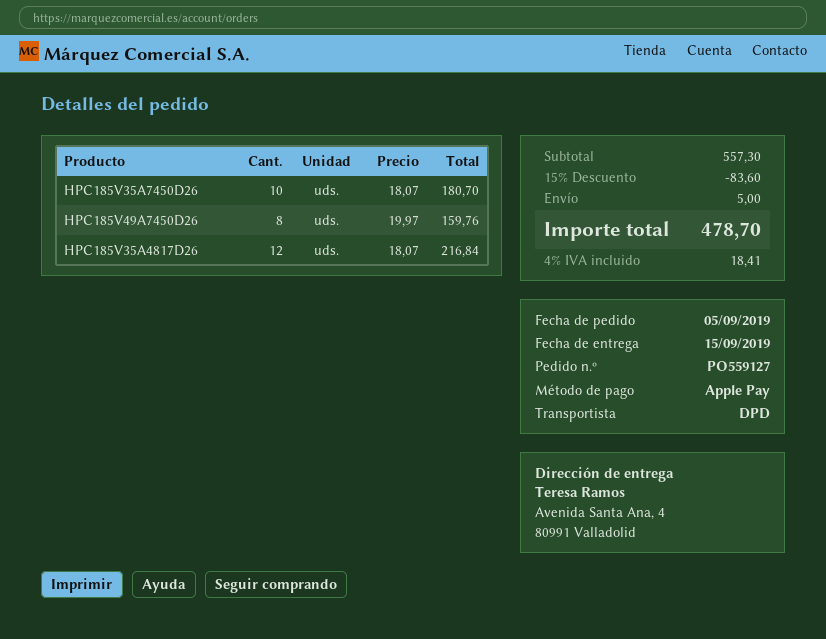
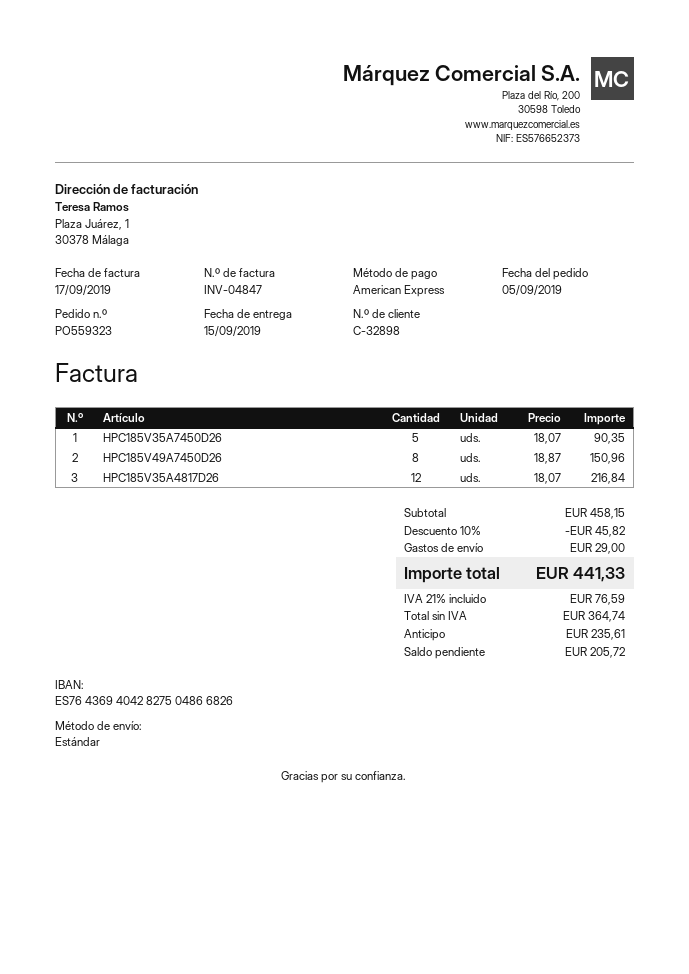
order number: PO559127 -> PO559323
payment method: Apple Pay -> American Express
shipping method: DPD -> standard
HPC185V35A7450D26: 10 x 18.07 = 180.70 -> 5 x 18.07 = 90.35
HPC185V49A7450D26: 8 x 19.97 = 159.76 -> 8 x 18.87 = 150.96
subtotal: 557.30 -> 458.15
discount: 15% = 83.60 -> 10% = 45.82
shipping: 5.00 -> 29.00
tax: 4% = 18.41 -> 21% = 76.59
total: 478.70 -> 441.33

